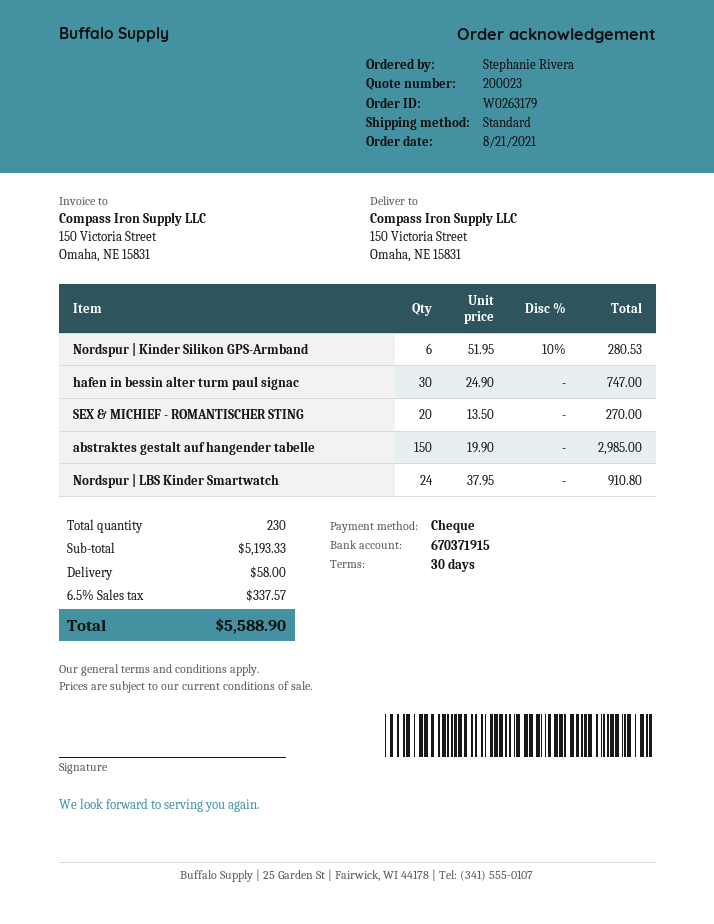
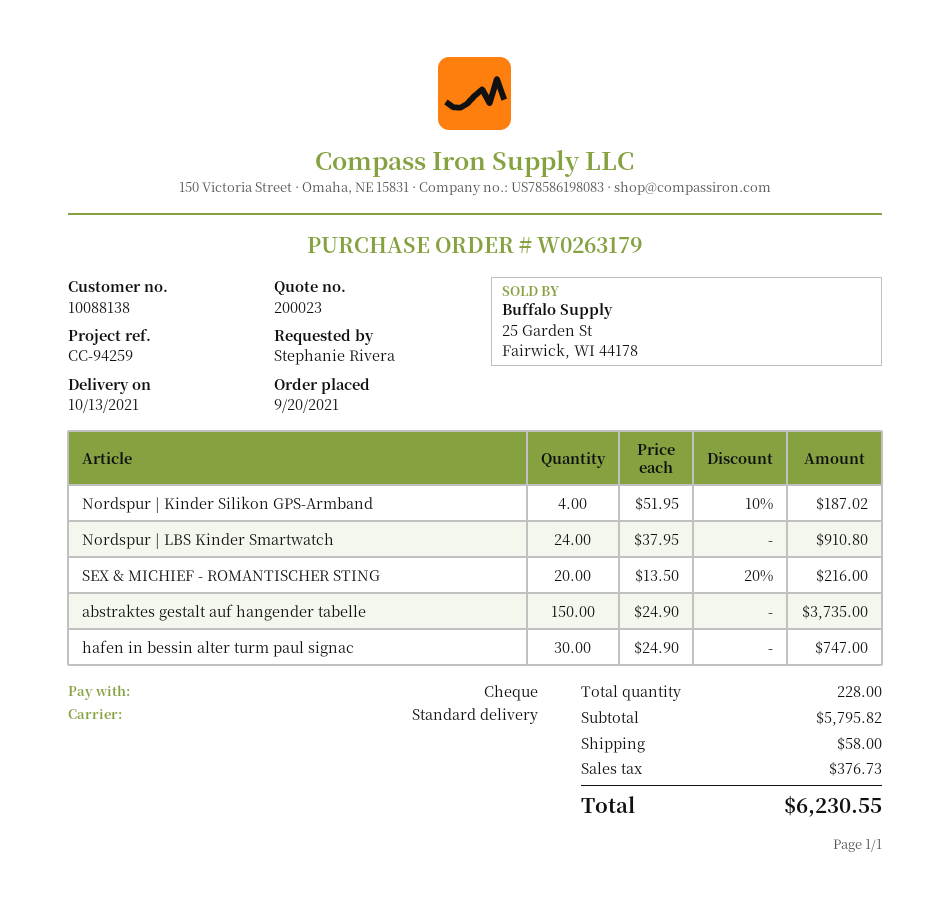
order date: 2021-08-21 -> 2021-09-20
Nordspur | Kinder Silikon GPS-Armband: 6 x 51.95 - 10% = 280.53 -> 4 x 51.95 - 10% = 187.02
SEX & MICHIEF - ROMANTISCHER STING: 20 x 13.50 = 270.00 -> 20 x 13.50 - 20% = 216.00
abstraktes gestalt auf hangender tabelle: 150 x 19.90 = 2985.00 -> 150 x 24.90 = 3735.00
total quantity: 230 -> 228
subtotal: 5193.33 -> 5795.82
tax: 337.57 -> 376.73
total: 5588.90 -> 6230.55

